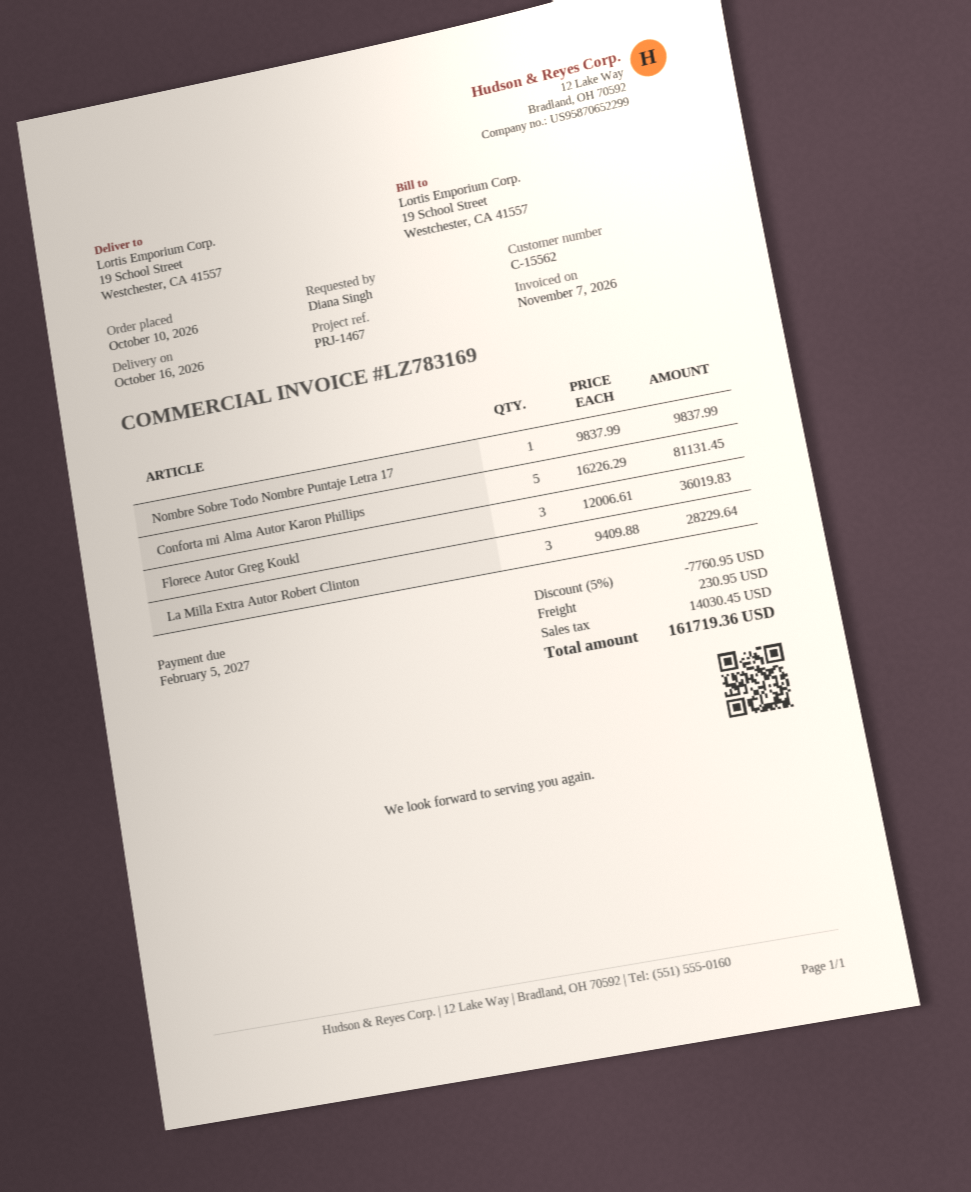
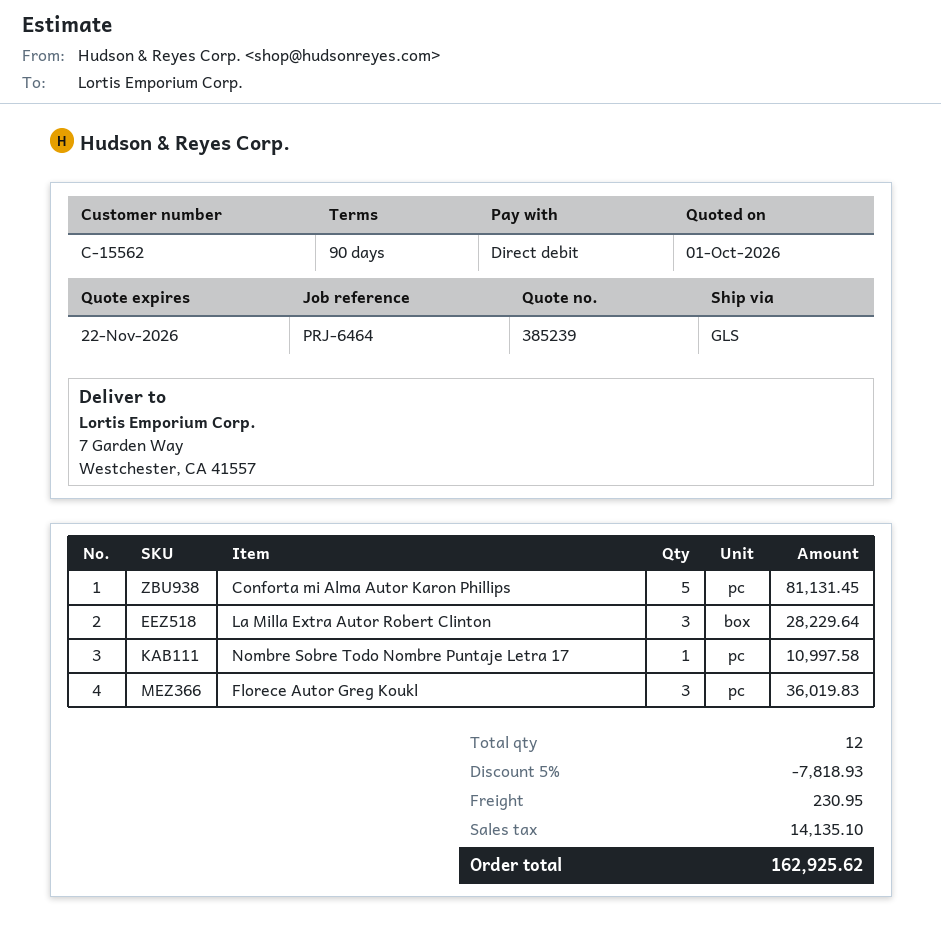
reference: PRJ-1467 -> PRJ-6464
ship to: 19 School Street, Westchester, CA 41557 -> 7 Garden Way, Westchester, CA 41557
Nombre Sobre Todo Nombre Puntaje Letra 17: 1 for 9837.99 -> 1 for 10997.58
discount: 5% = 7760.95 -> 5% = 7818.93
tax: 14030.45 -> 14135.10
total: 161719.36 -> 162925.62

